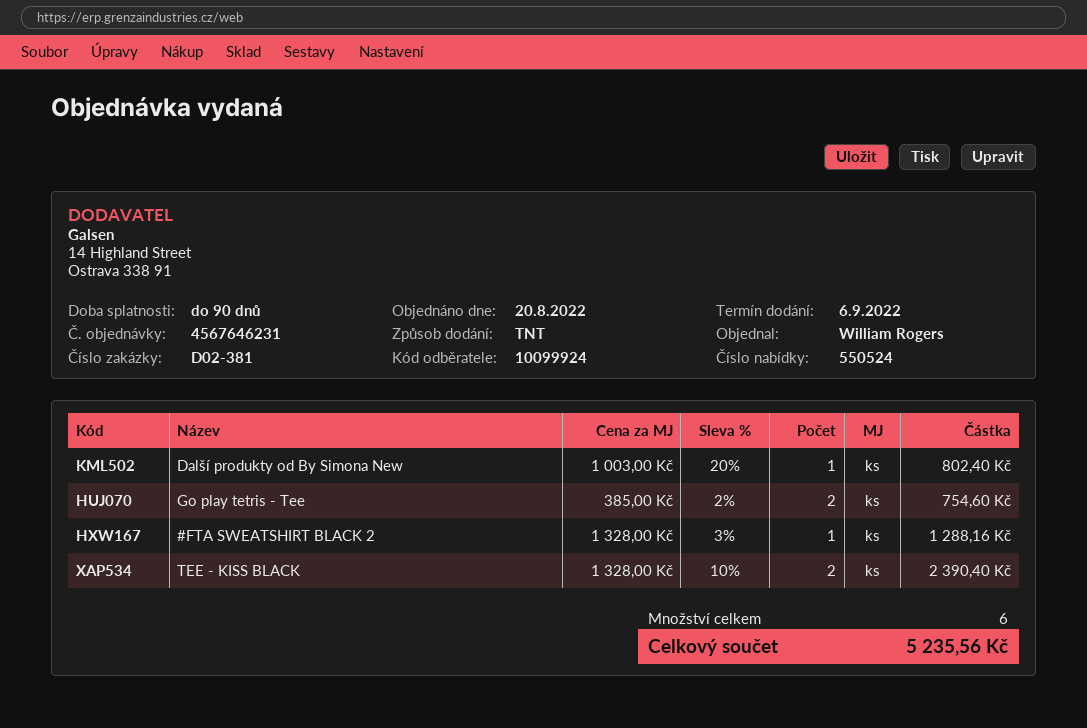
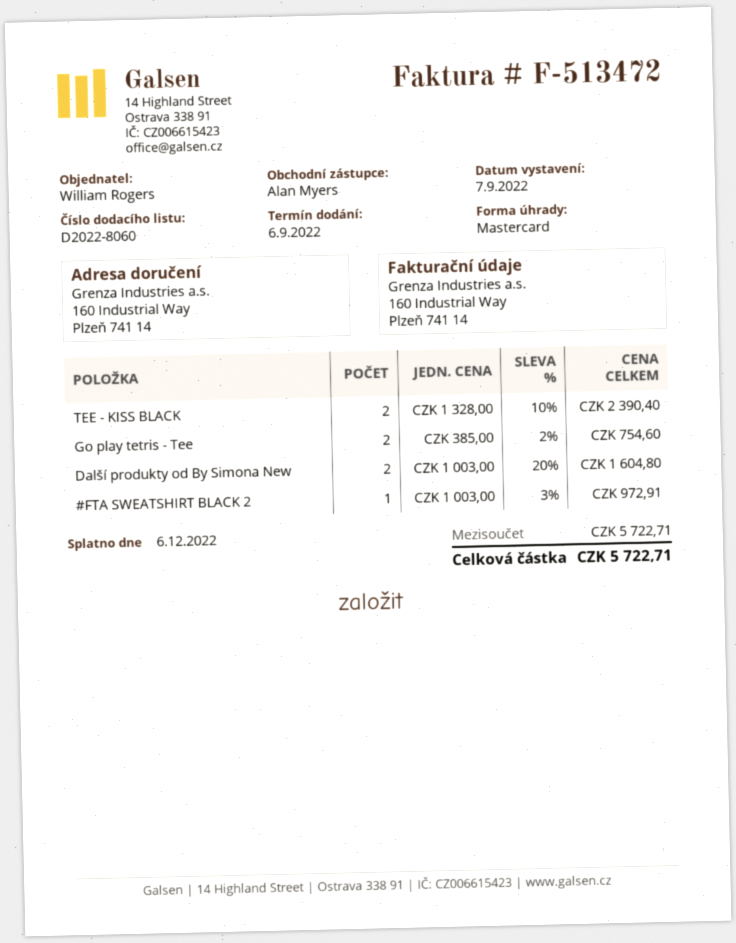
Další produkty od By Simona New: 1 x 1003.00 - 20% = 802.40 -> 2 x 1003.00 - 20% = 1604.80
#FTA SWEATSHIRT BLACK 2: 1 x 1328.00 - 3% = 1288.16 -> 1 x 1003.00 - 3% = 972.91
total: 5235.56 -> 5722.71

